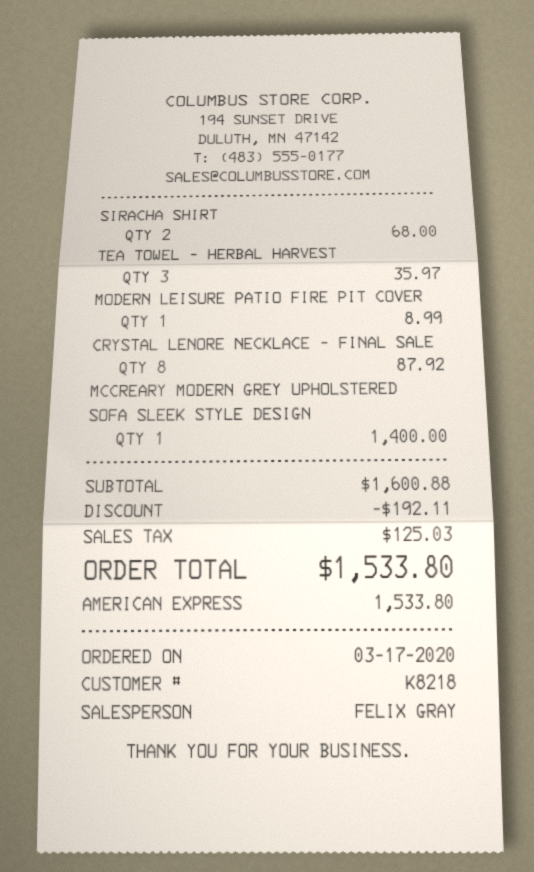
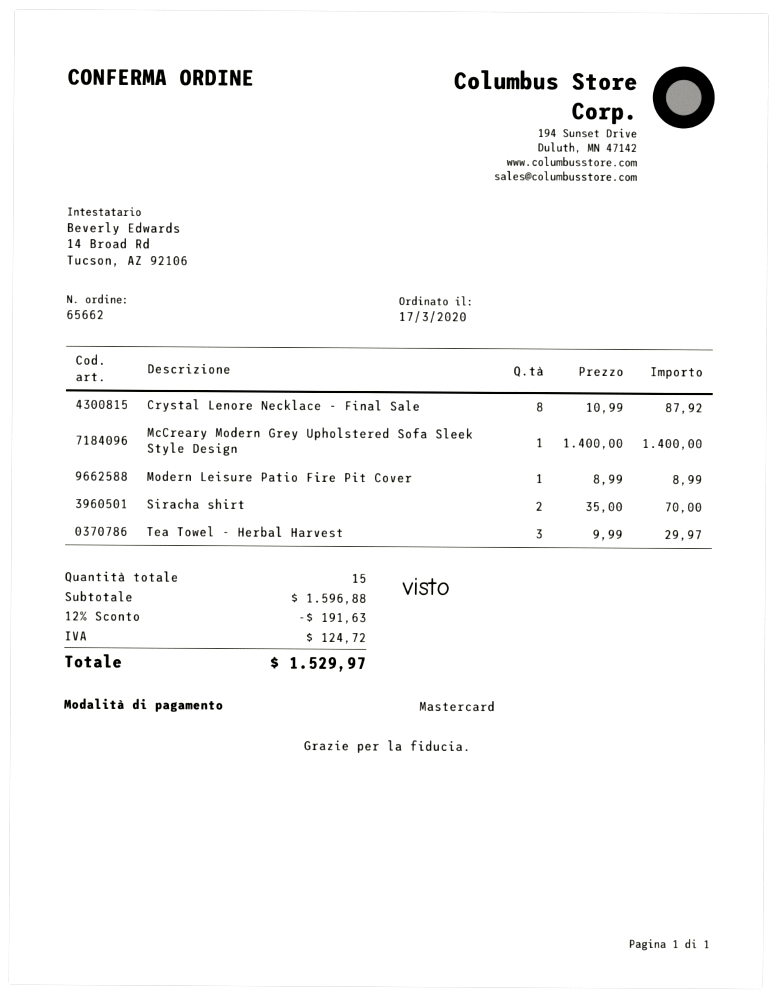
payment method: American Express -> Mastercard
SIRACHA SHIRT: 2 for 68.00 -> 2 for 70.00
TEA TOWEL - HERBAL HARVEST: 3 for 35.97 -> 3 for 29.97
subtotal: 1600.88 -> 1596.88
discount: 192.11 -> 191.63
tax: 125.03 -> 124.72
total: 1533.80 -> 1529.97

